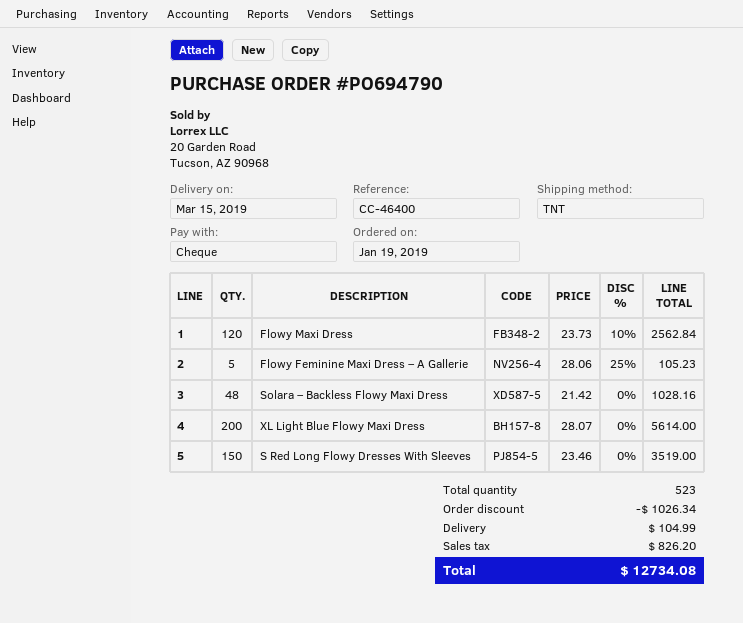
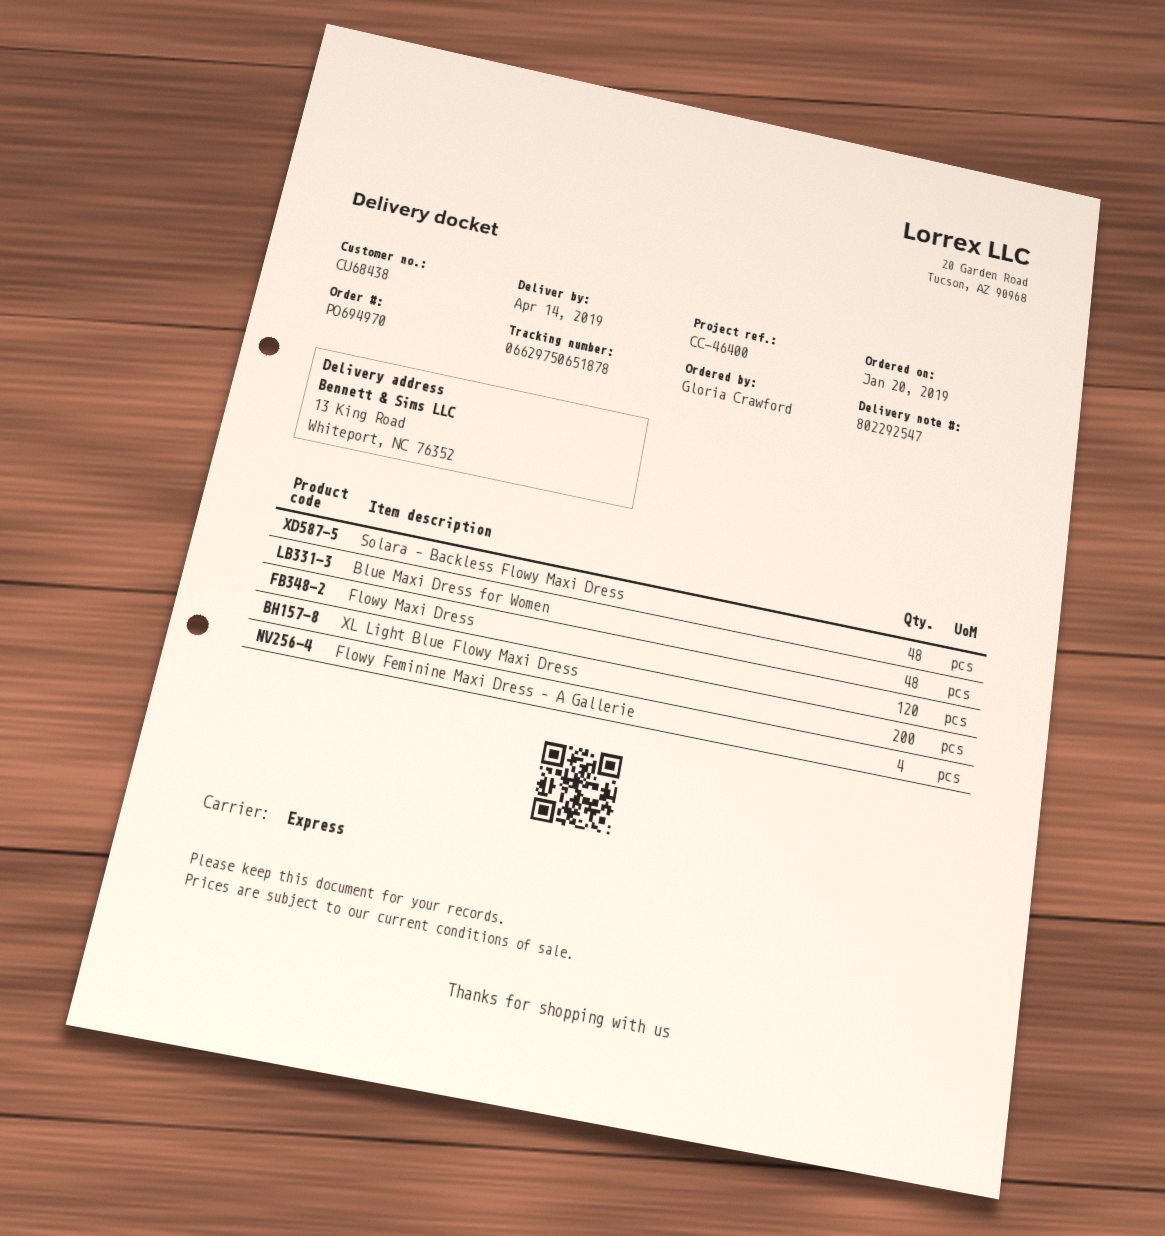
order number: PO694790 -> PO694970
order date: 2019-01-19 -> 2019-01-20
delivery date: 2019-03-15 -> 2019-04-14
shipping method: TNT -> express
Flowy Feminine Maxi Dress – A Gallerie: 5 -> 4
S Red Long Flowy Dresses With Sleeves: 150 -> none
Blue Maxi Dress for Women: none -> 48

